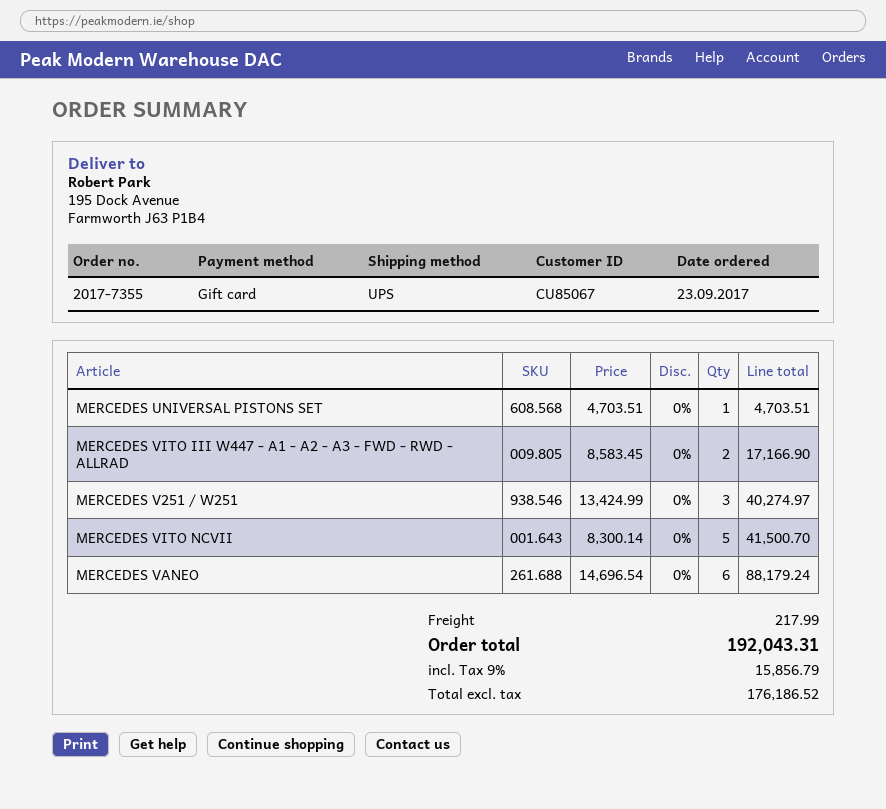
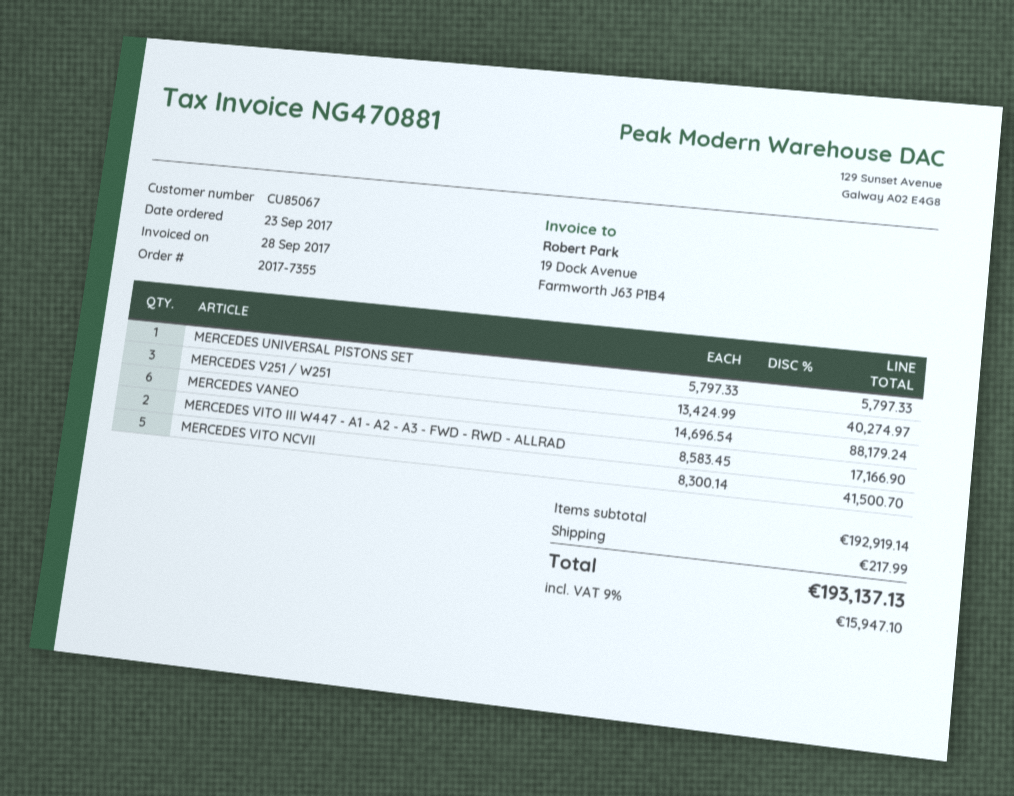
MERCEDES UNIVERSAL PISTONS SET: 1 x 4703.51 = 4703.51 -> 1 x 5797.33 = 5797.33
tax: 9% = 15856.79 -> 9% = 15947.10
total: 192043.31 -> 193137.13

